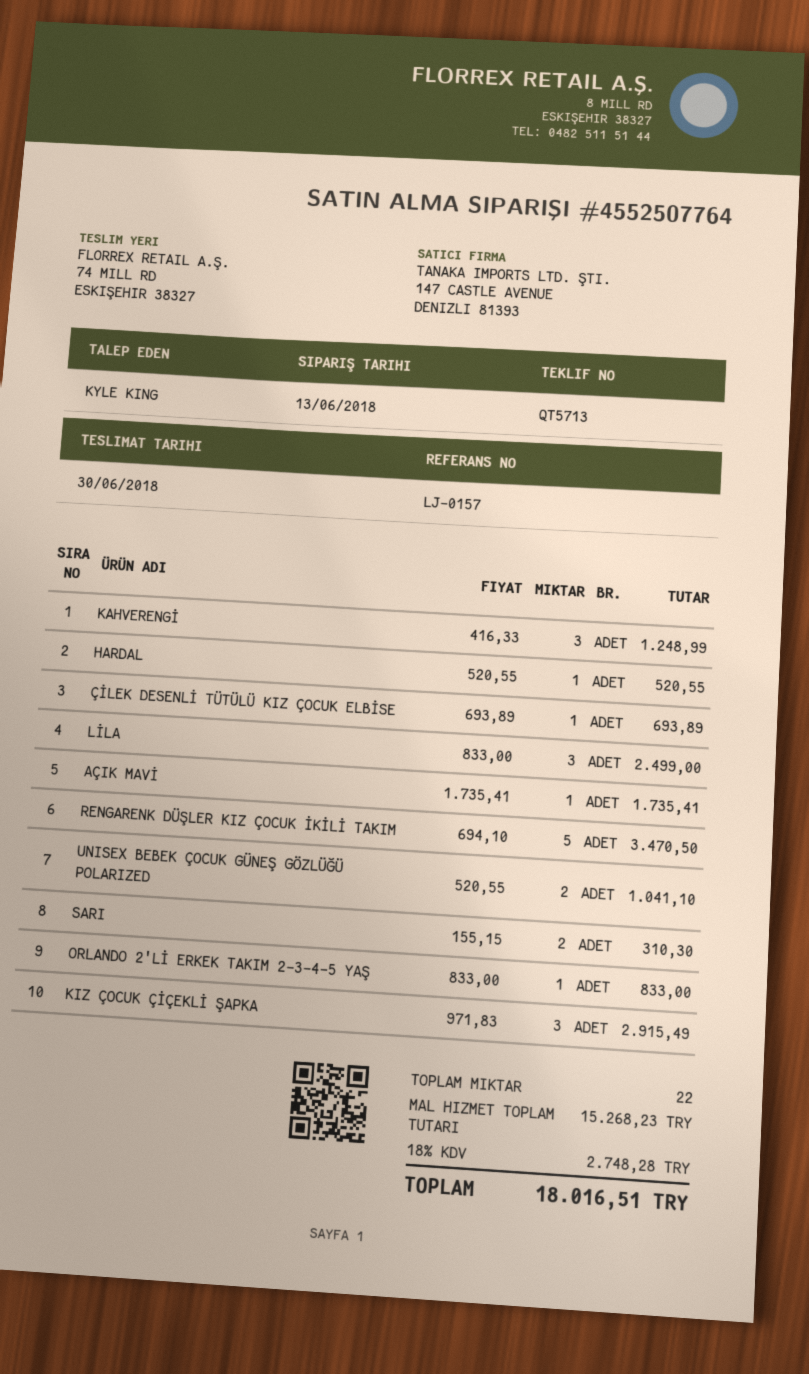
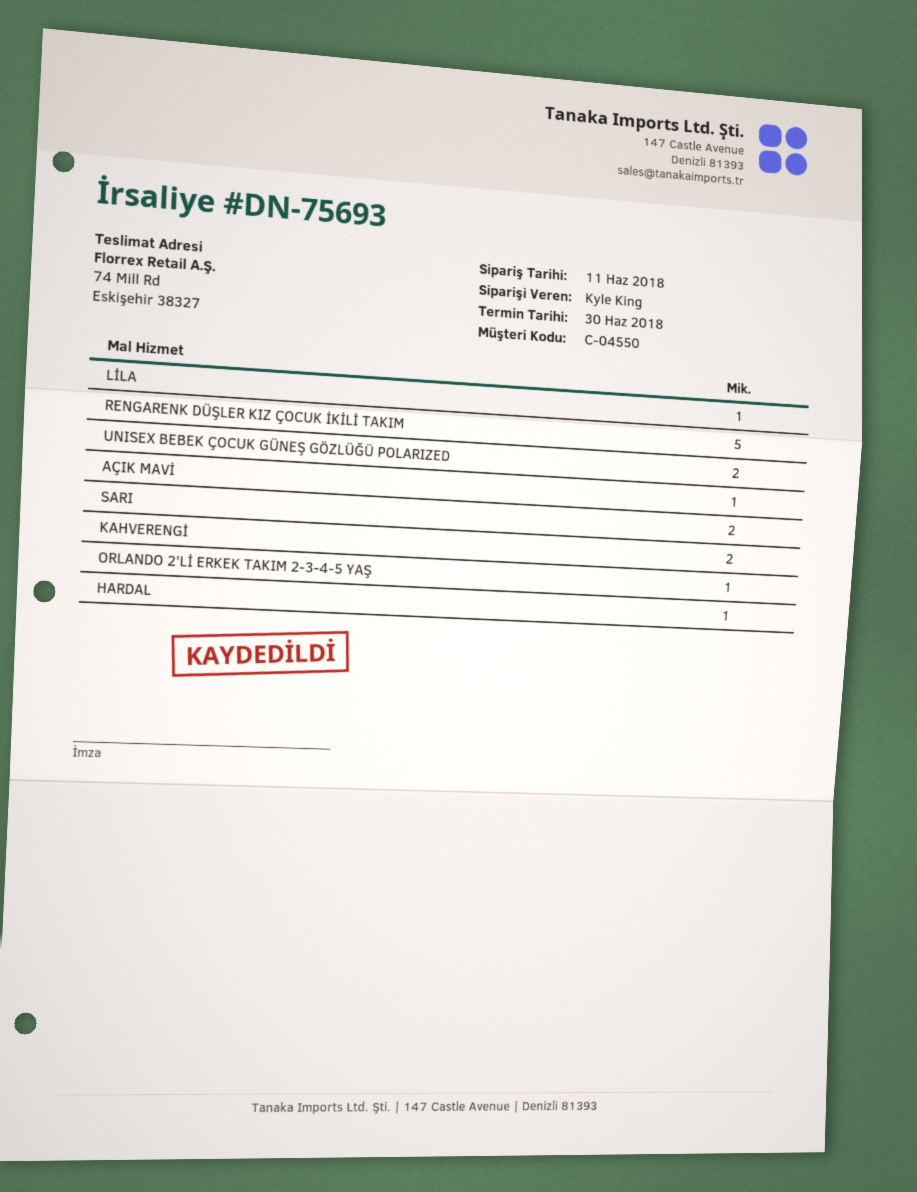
order date: 2018-06-13 -> 2018-06-11
KAHVERENGİ: 3 -> 2
ÇİLEK DESENLİ TÜTÜLÜ KIZ ÇOCUK ELBİSE: 1 -> none
LİLA: 3 -> 1
KIZ ÇOCUK ÇİÇEKLİ ŞAPKA: 3 -> none

